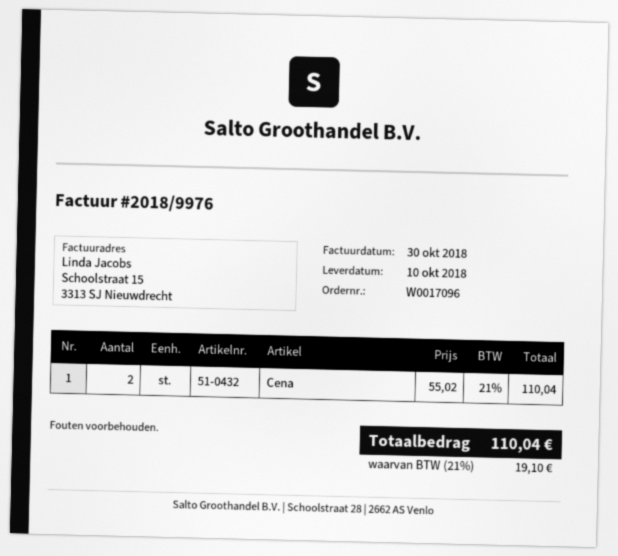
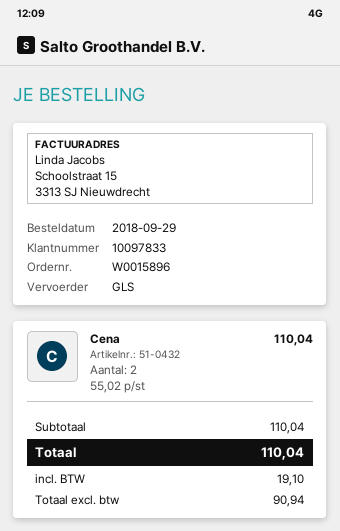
order number: W0017096 -> W0015896

